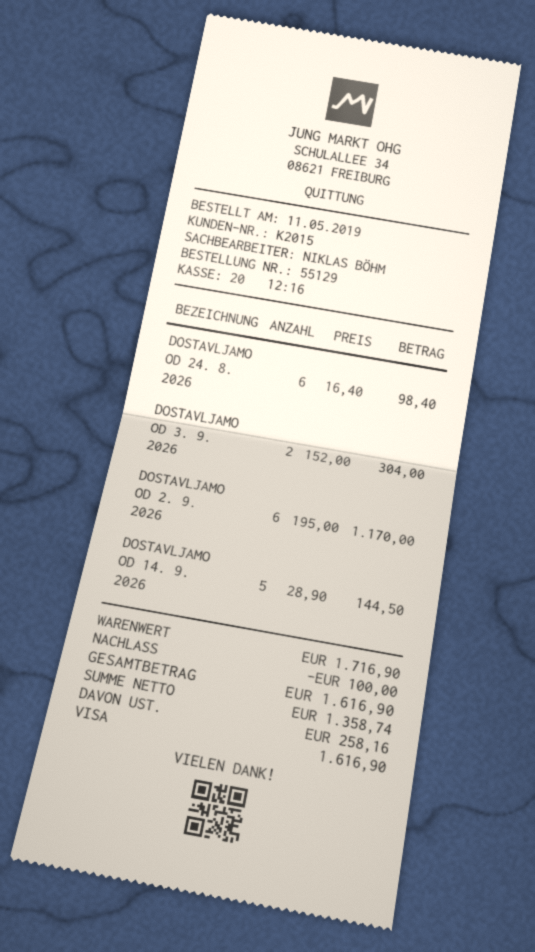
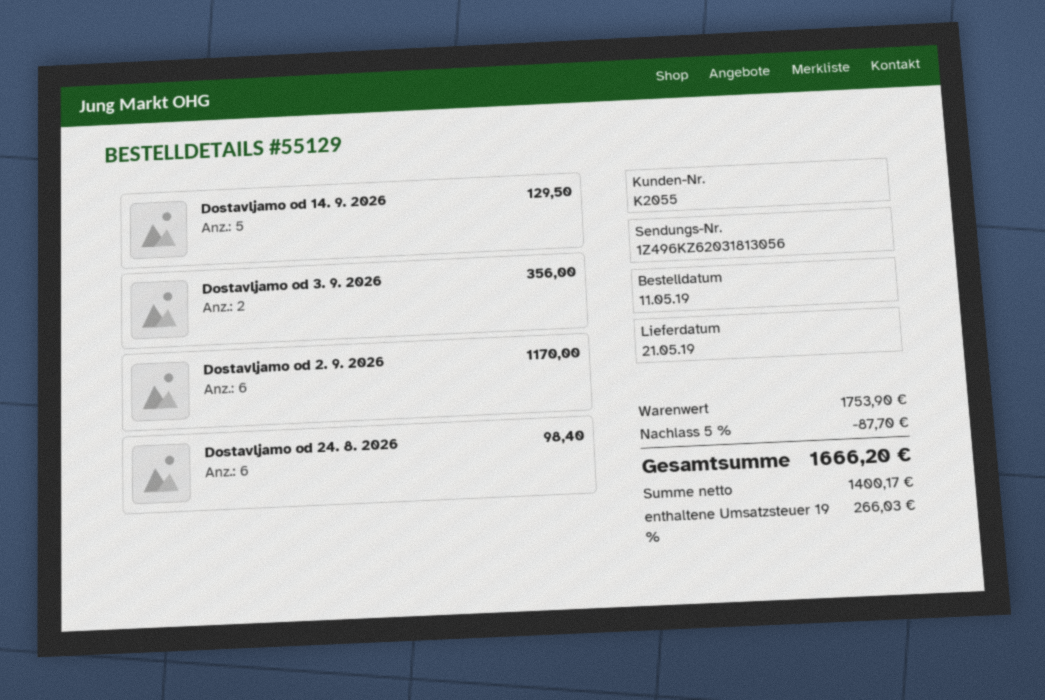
customer number: K2015 -> K2055
DOSTAVLJAMO OD 3. 9. 2026: 2 for 304.00 -> 2 for 356.00
DOSTAVLJAMO OD 14. 9. 2026: 5 for 144.50 -> 5 for 129.50
subtotal: 1716.90 -> 1753.90
discount: 100.00 -> 87.70
net: 1358.74 -> 1400.17
tax: 258.16 -> 266.03
total: 1616.90 -> 1666.20

